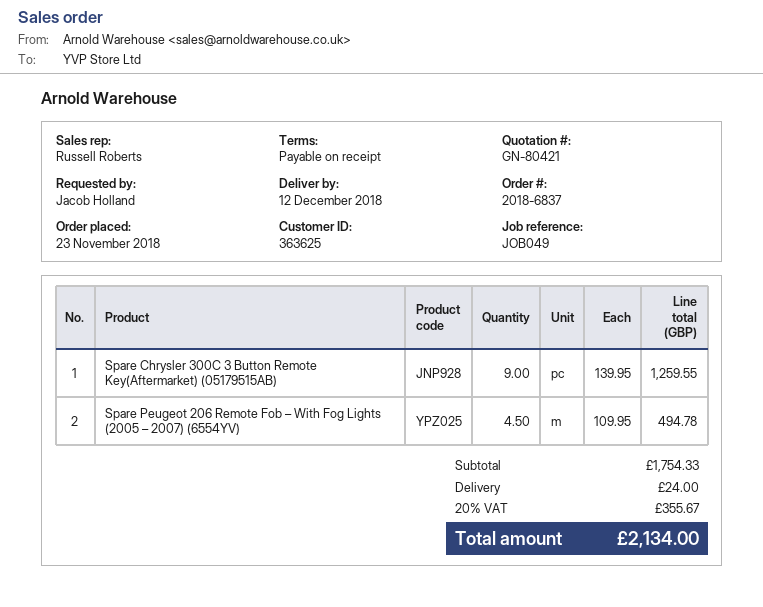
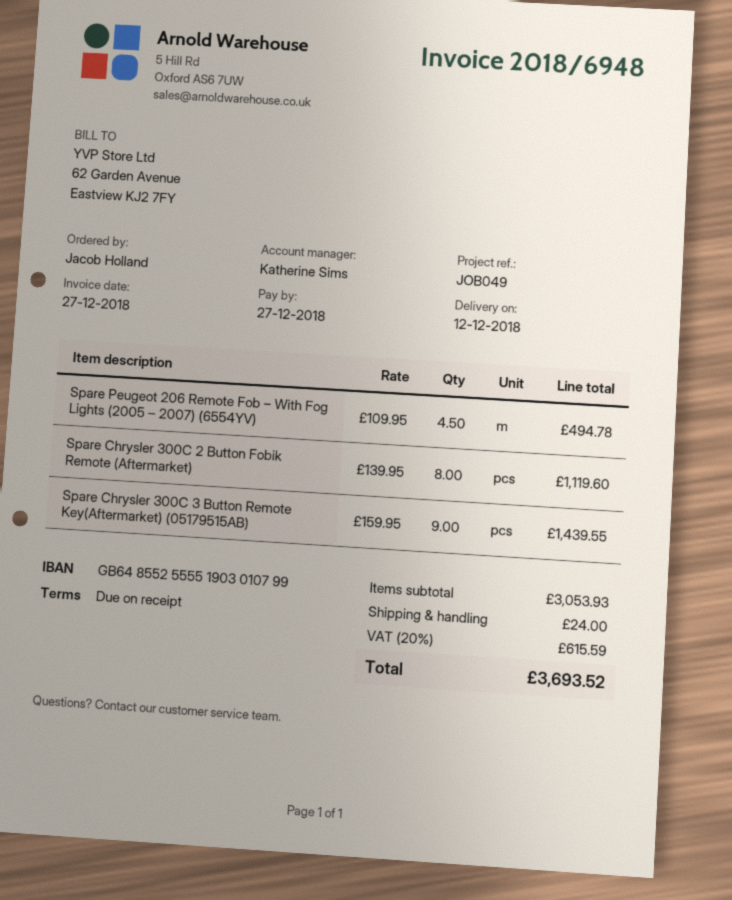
sales rep: Russell Roberts -> Katherine Sims
Spare Chrysler 300C 3 Button Remote Key(Aftermarket) (05179515AB): 9 x 139.95 = 1259.55 -> 9 x 159.95 = 1439.55
Spare Chrysler 300C 2 Button Fobik Remote (Aftermarket): none -> 8 x 139.95 = 1119.60
subtotal: 1754.33 -> 3053.93
tax: 20% = 355.67 -> 20% = 615.59
total: 2134.00 -> 3693.52

